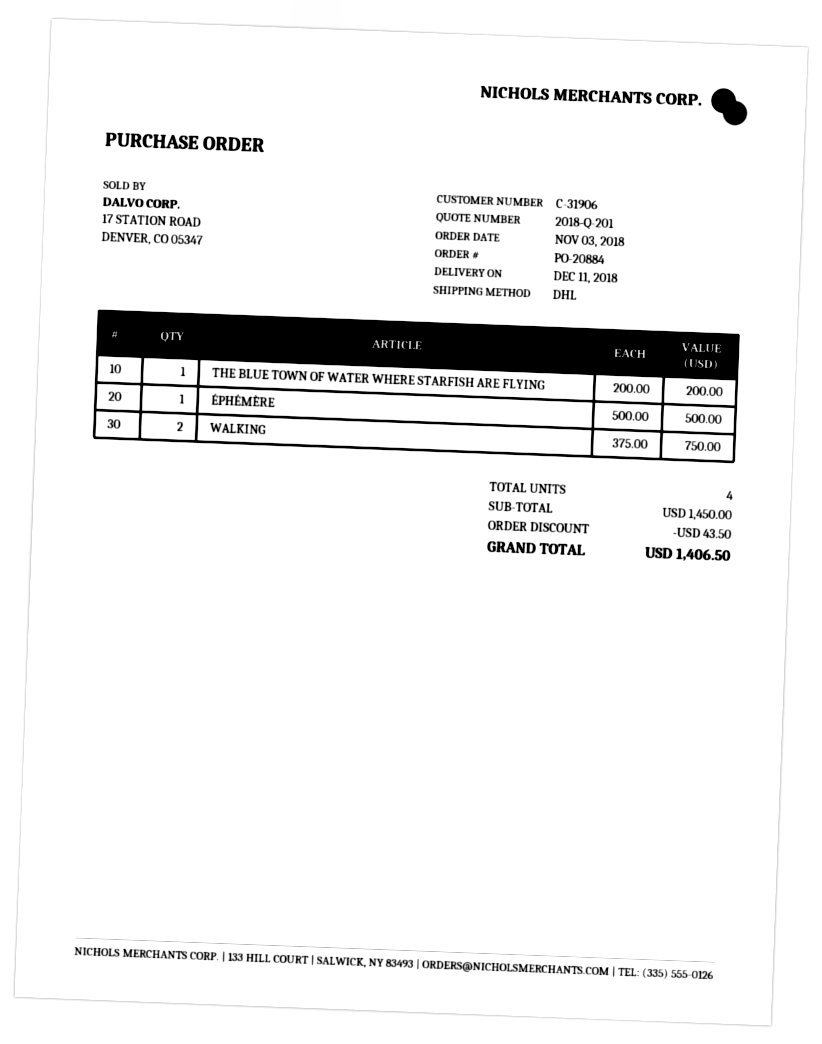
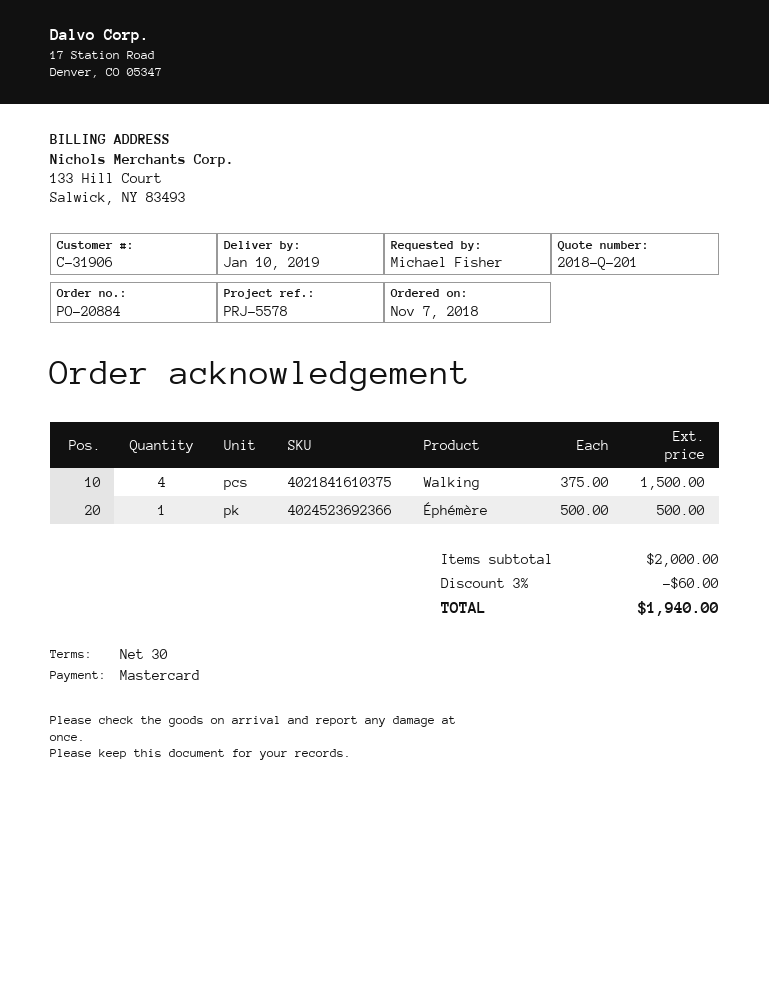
order date: 2018-11-03 -> 2018-11-07
delivery date: 2018-12-11 -> 2019-01-10
THE BLUE TOWN OF WATER WHERE STARFISH ARE FLYING: 1 x 200.00 = 200.00 -> none
WALKING: 2 x 375.00 = 750.00 -> 4 x 375.00 = 1500.00
subtotal: 1450.00 -> 2000.00
discount: 43.50 -> 60.00
total: 1406.50 -> 1940.00

